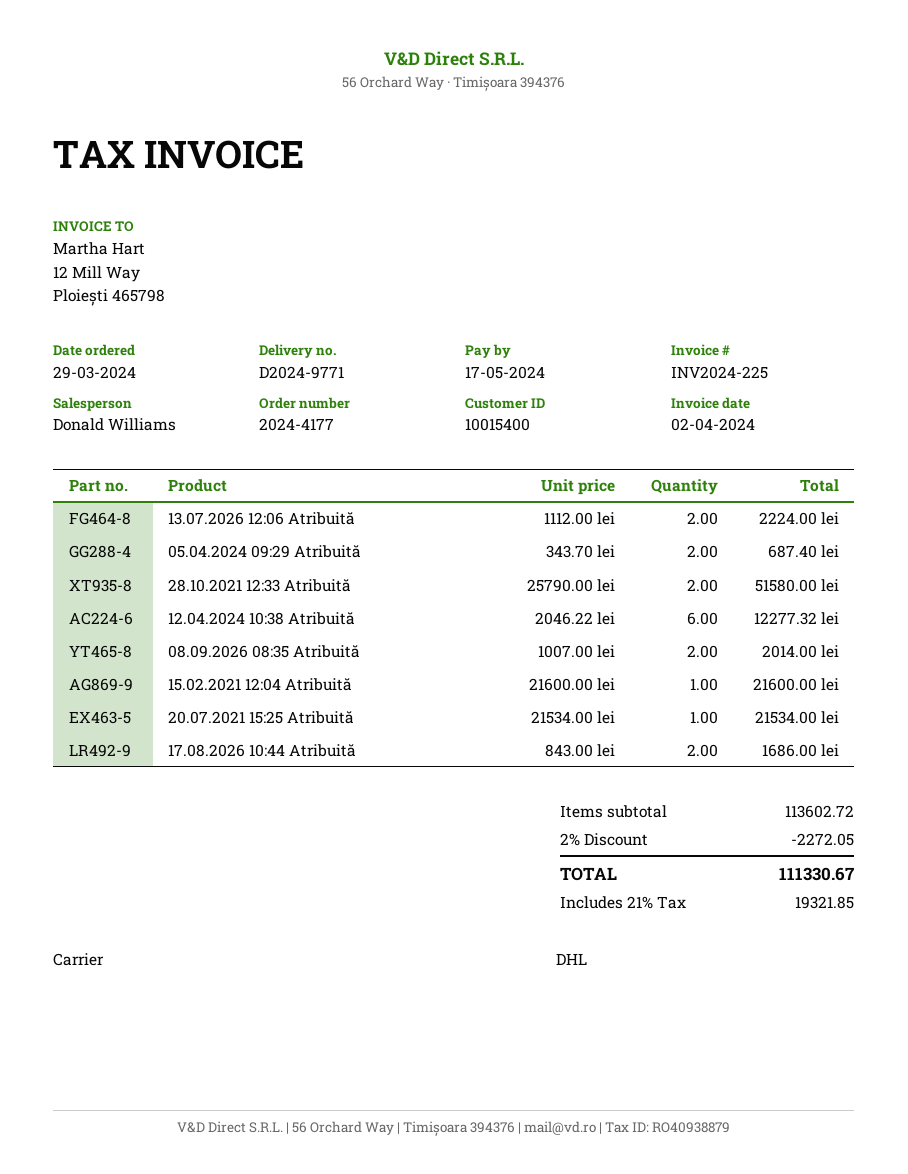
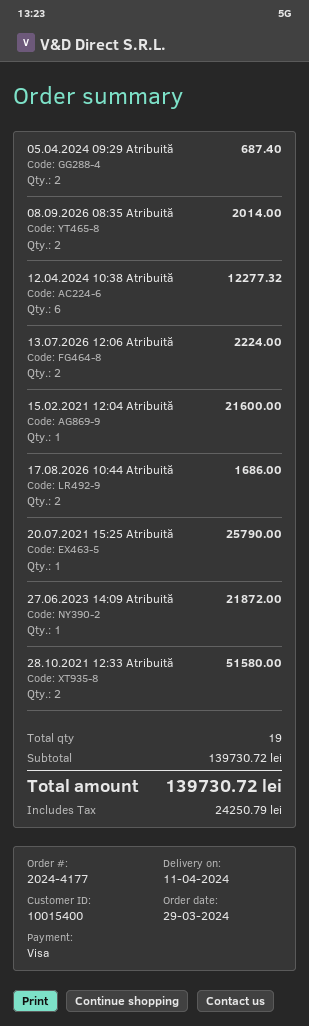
20.07.2021 15:25 Atribuită: 1 for 21534.00 -> 1 for 25790.00
27.06.2023 14:09 Atribuită: none -> 1 for 21872.00
subtotal: 113602.72 -> 139730.72
discount: 2% = 2272.05 -> none
tax: 19321.85 -> 24250.79
total: 111330.67 -> 139730.72

